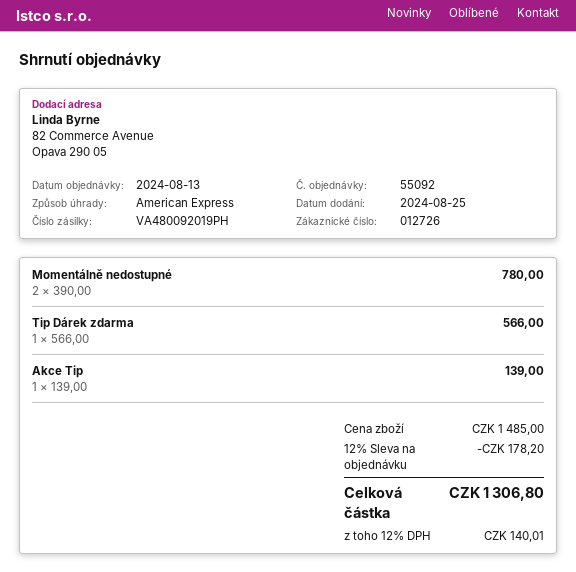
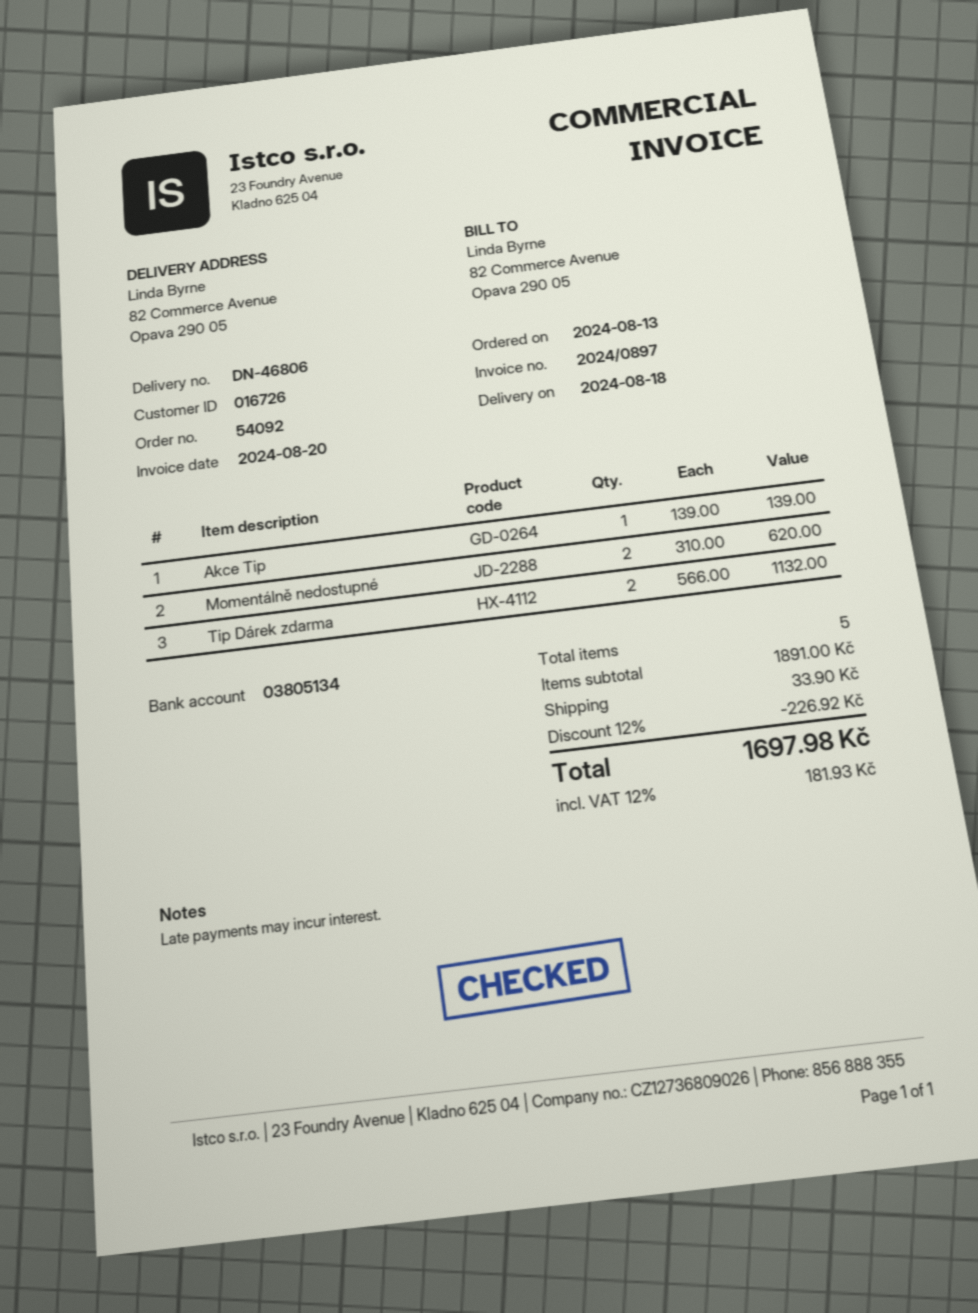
order number: 55092 -> 54092
delivery date: 2024-08-25 -> 2024-08-18
customer number: 012726 -> 016726
Momentálně nedostupné: 2 x 390.00 = 780.00 -> 2 x 310.00 = 620.00
Tip Dárek zdarma: 1 x 566.00 = 566.00 -> 2 x 566.00 = 1132.00
subtotal: 1485.00 -> 1891.00
discount: 12% = 178.20 -> 12% = 226.92
shipping: none -> 33.90
tax: 12% = 140.01 -> 12% = 181.93
total: 1306.80 -> 1697.98

